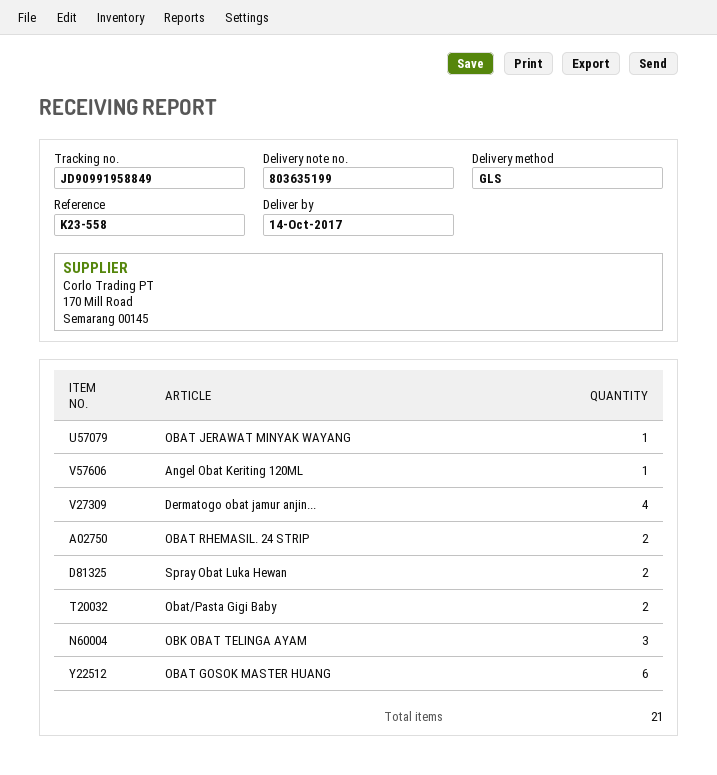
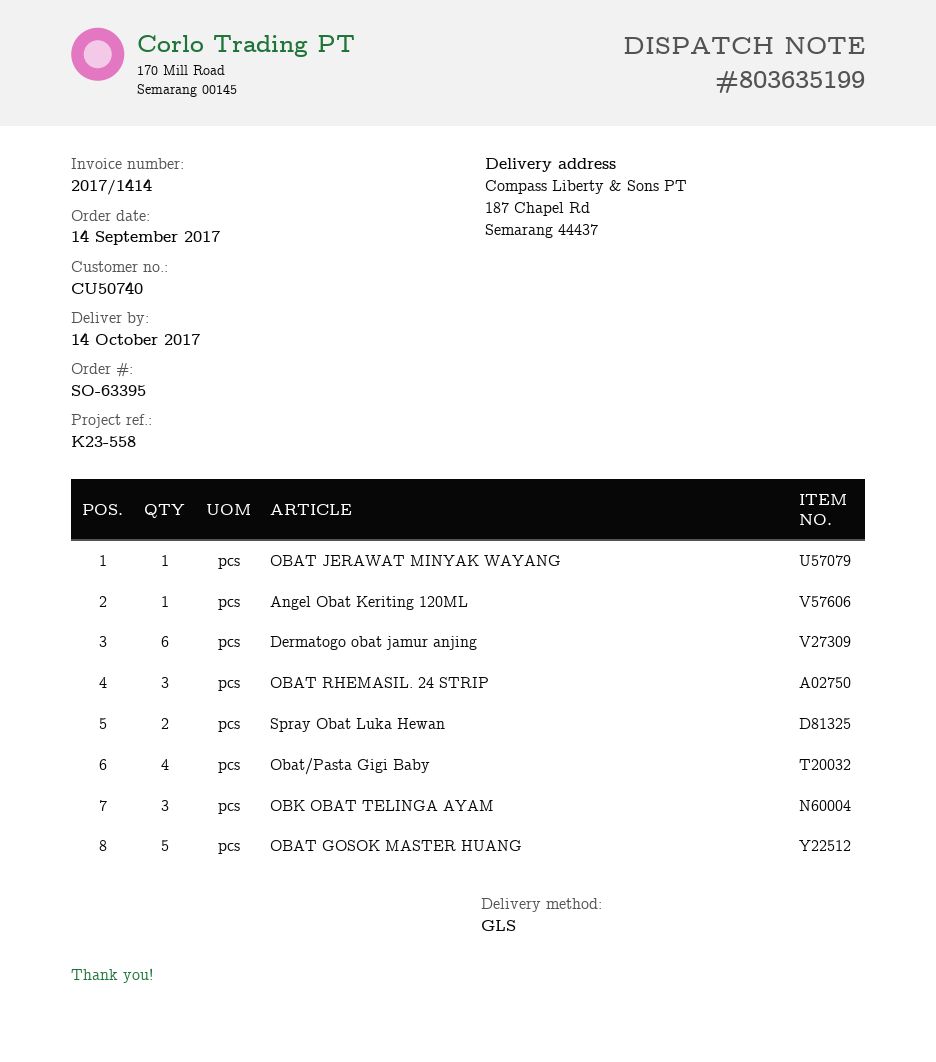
Dermatogo obat jamur anjin...: 4 -> 6
OBAT RHEMASIL. 24 STRIP: 2 -> 3
Obat/Pasta Gigi Baby: 2 -> 4
OBAT GOSOK MASTER HUANG: 6 -> 5

